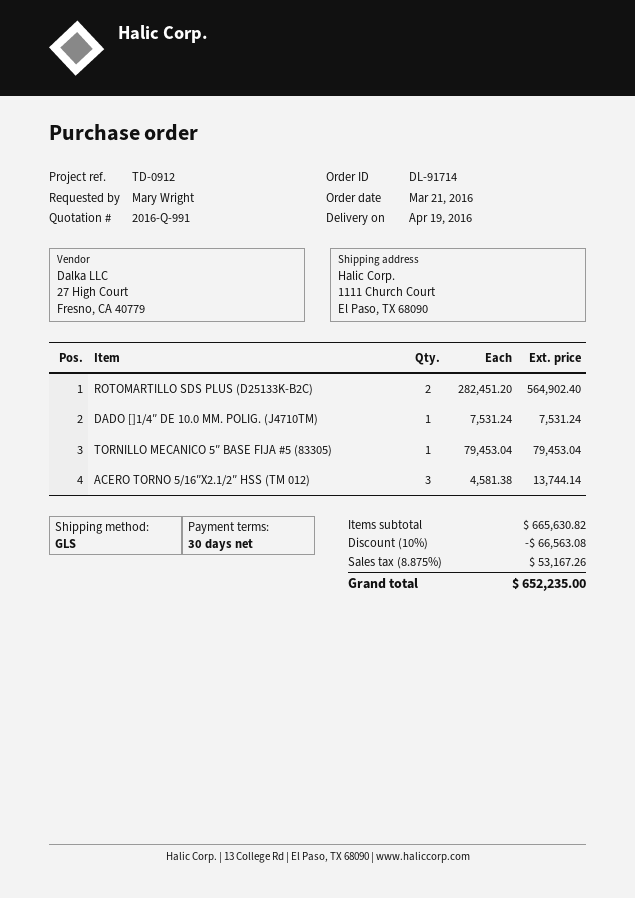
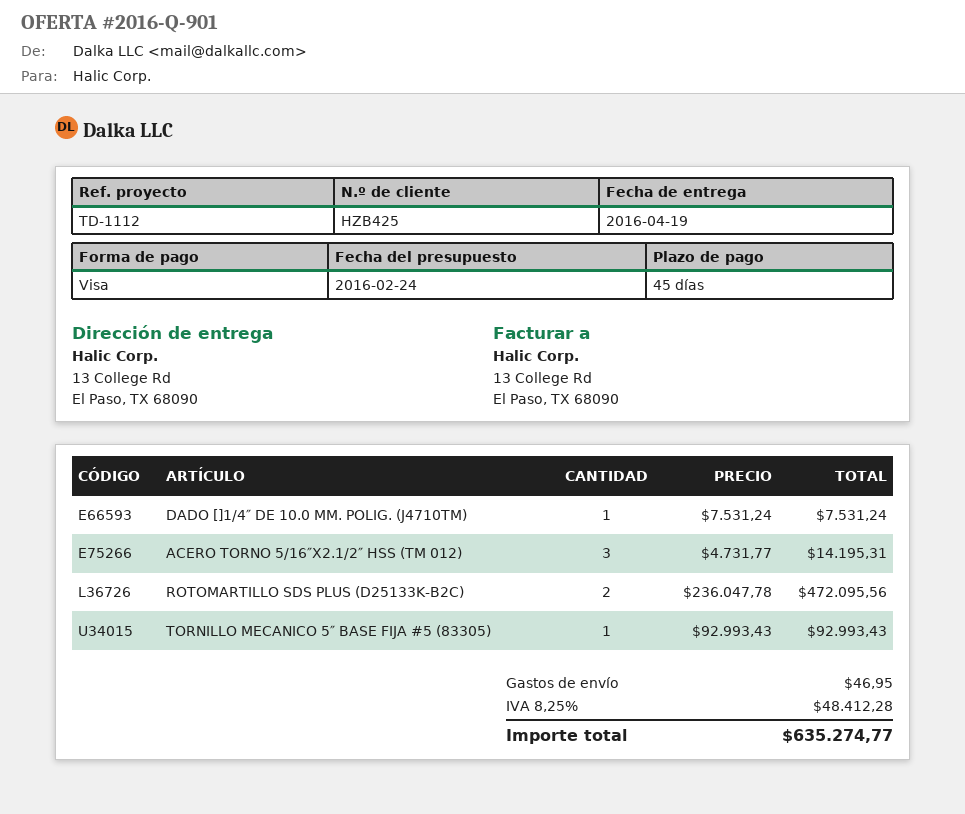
quote number: 2016-Q-991 -> 2016-Q-901
payment terms: 30 days -> 45 days
reference: TD-0912 -> TD-1112
ship to: 1111 Church Court, El Paso, TX 68090 -> 13 College Rd, El Paso, TX 68090
ROTOMARTILLO SDS PLUS (D25133K-B2C): 2 x 282451.20 = 564902.40 -> 2 x 236047.78 = 472095.56
TORNILLO MECANICO 5″ BASE FIJA #5 (83305): 1 x 79453.04 = 79453.04 -> 1 x 92993.43 = 92993.43
ACERO TORNO 5/16″X2.1/2″ HSS (TM 012): 3 x 4581.38 = 13744.14 -> 3 x 4731.77 = 14195.31
discount: 10% = 66563.08 -> none
shipping: none -> 46.95
tax: 8.875% = 53167.26 -> 8.25% = 48412.28
total: 652235.00 -> 635274.77

